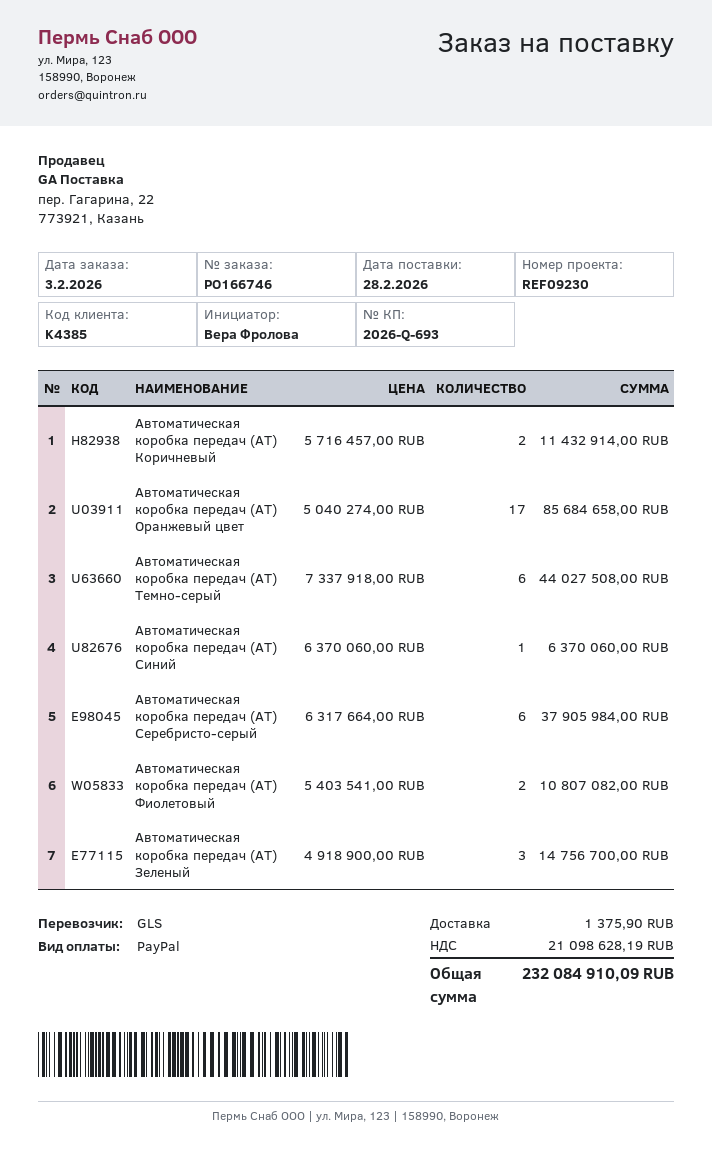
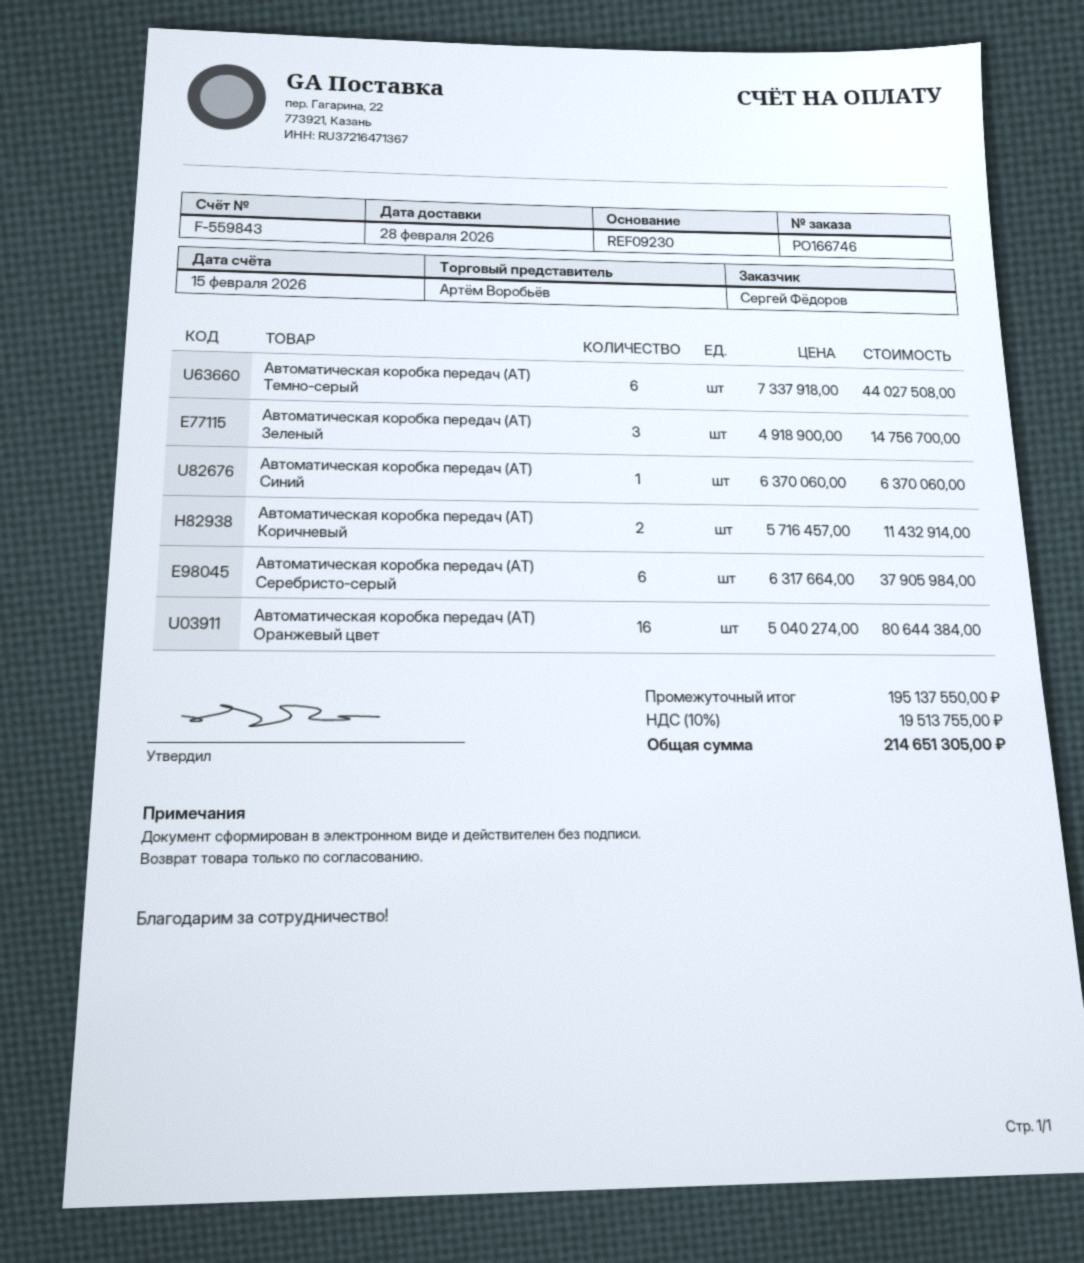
ordered by: Вера Фролова -> Сергей Фёдоров
Автоматическая коробка передач (АТ) Оранжевый цвет: 17 x 5040274.00 = 85684658.00 -> 16 x 5040274.00 = 80644384.00
Автоматическая коробка передач (АТ) Фиолетовый: 2 x 5403541.00 = 10807082.00 -> none
shipping: 1375.90 -> none
tax: 21098628.19 -> 19513755.00
total: 232084910.09 -> 214651305.00

